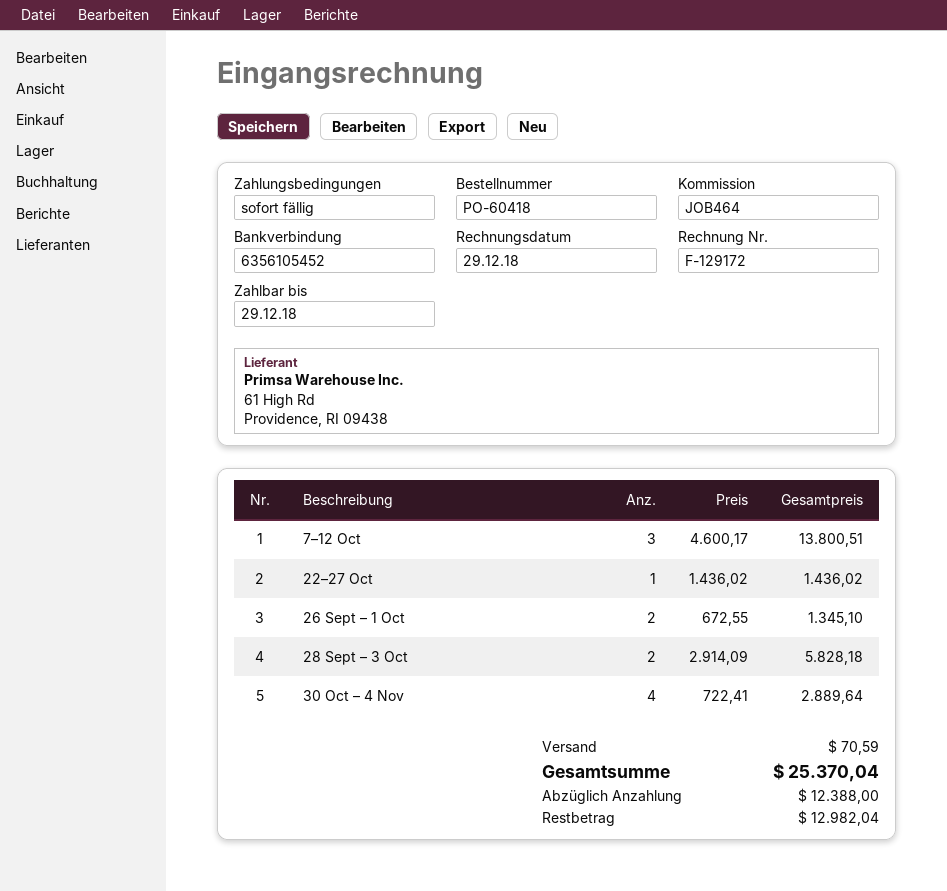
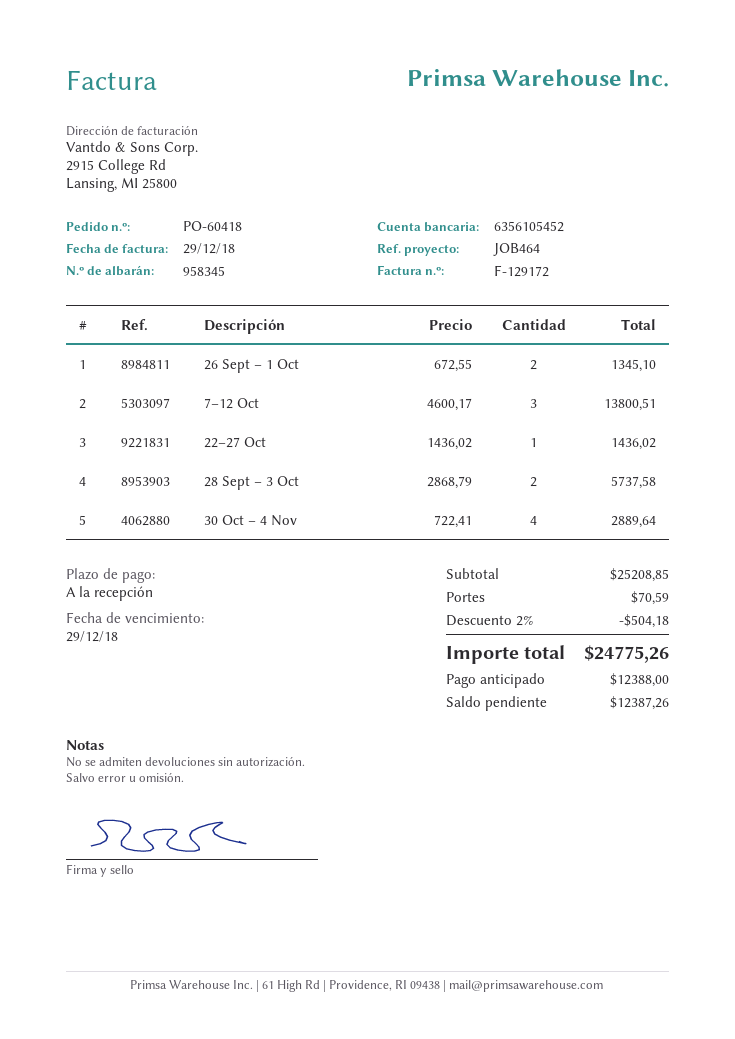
28 Sept – 3 Oct: 2 x 2914.09 = 5828.18 -> 2 x 2868.79 = 5737.58
discount: none -> 2% = 504.18
total: 25370.04 -> 24775.26
balance: 12982.04 -> 12387.26

